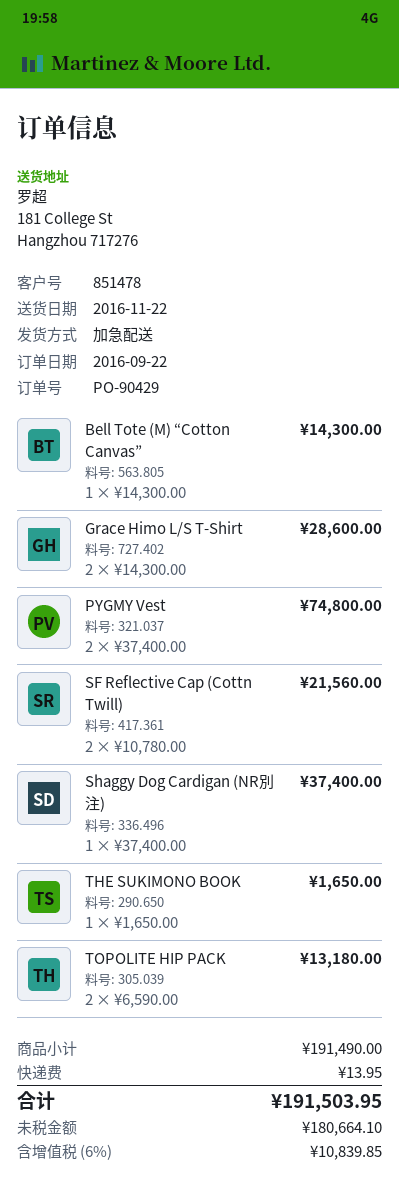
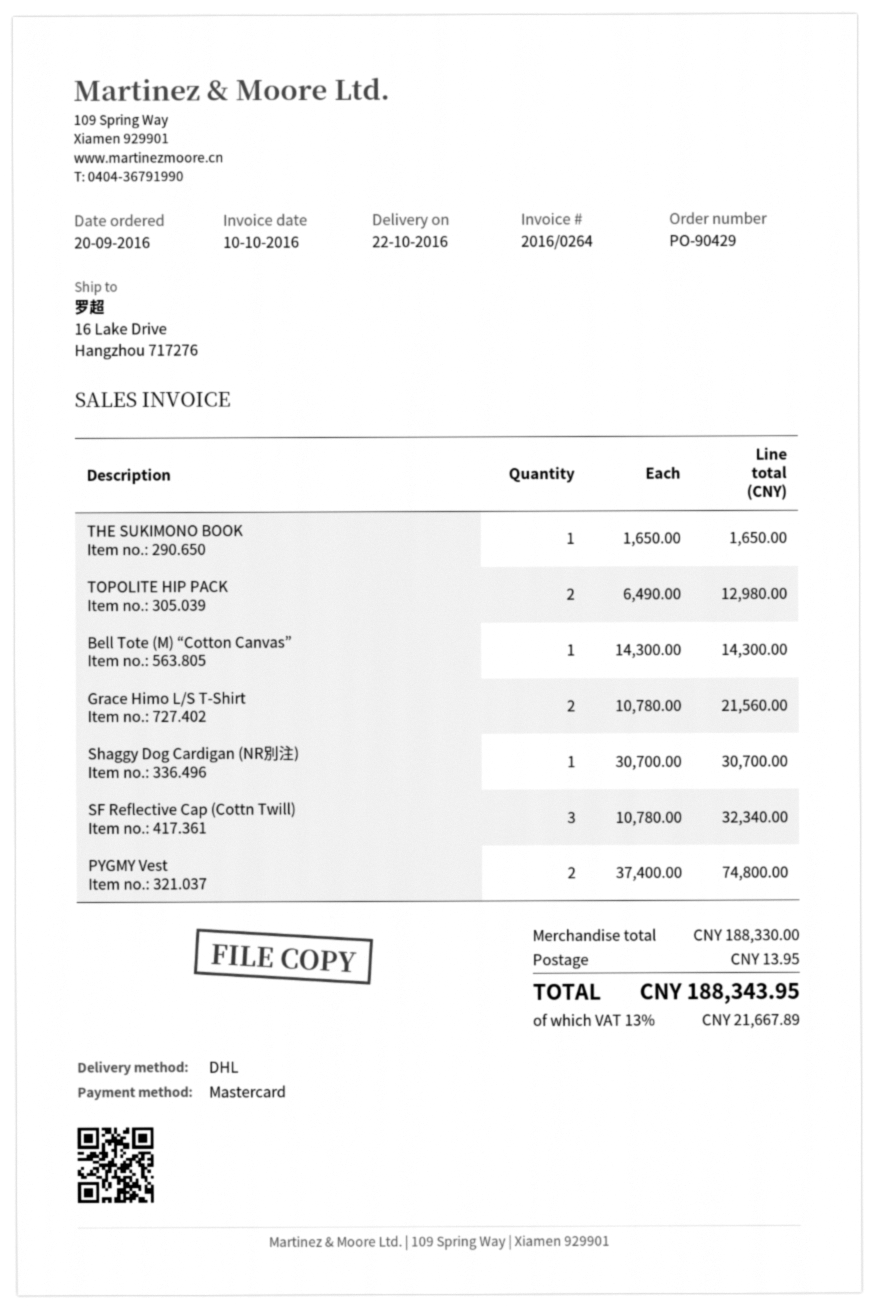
order date: 2016-09-22 -> 2016-09-20
delivery date: 2016-11-22 -> 2016-10-22
shipping method: express -> DHL
ship to: 181 College St, Hangzhou 717276 -> 16 Lake Drive, Hangzhou 717276
Grace Himo L/S T-Shirt: 2 x 14300.00 = 28600.00 -> 2 x 10780.00 = 21560.00
SF Reflective Cap (Cottn Twill): 2 x 10780.00 = 21560.00 -> 3 x 10780.00 = 32340.00
Shaggy Dog Cardigan (NR別注): 1 x 37400.00 = 37400.00 -> 1 x 30700.00 = 30700.00
TOPOLITE HIP PACK: 2 x 6590.00 = 13180.00 -> 2 x 6490.00 = 12980.00
subtotal: 191490.00 -> 188330.00
tax: 6% = 10839.85 -> 13% = 21667.89
total: 191503.95 -> 188343.95

